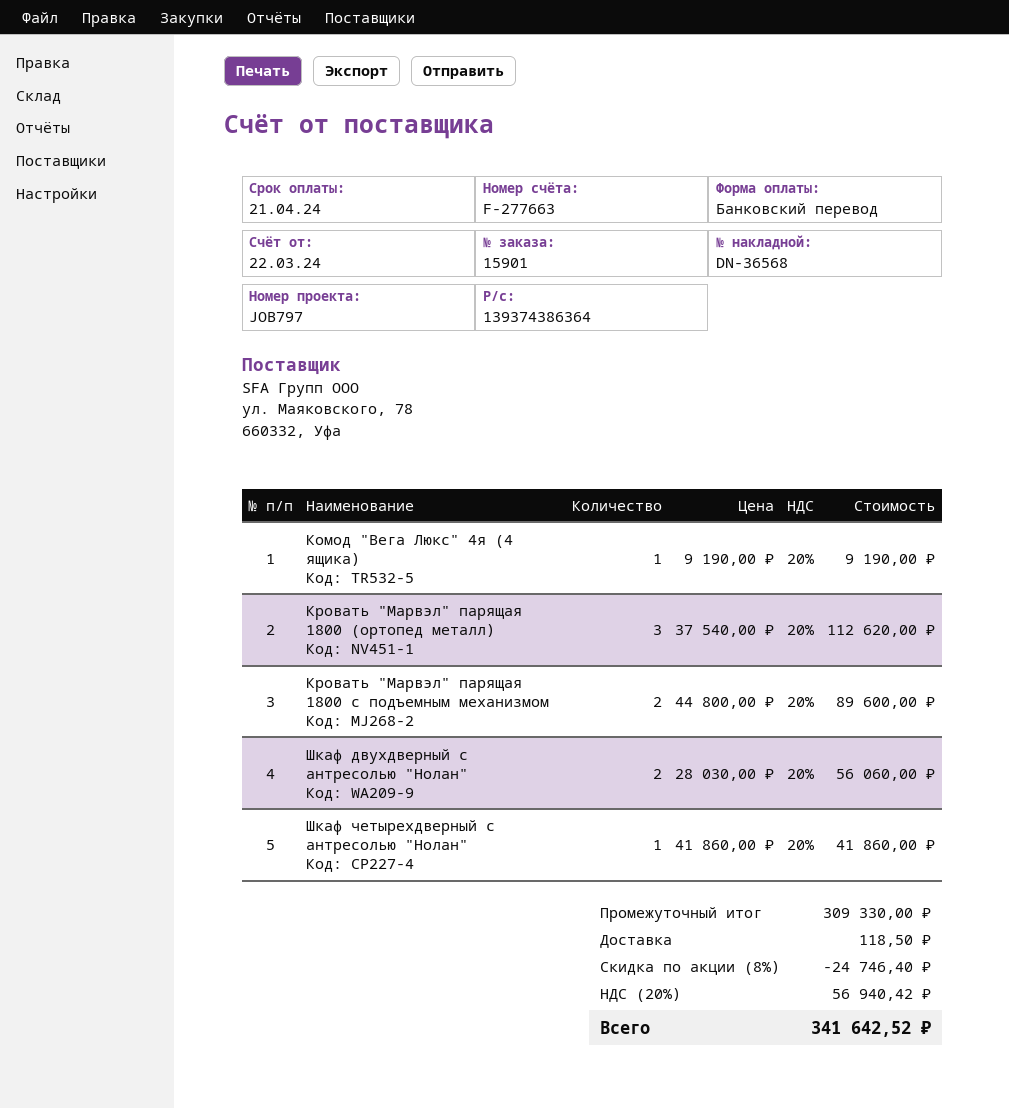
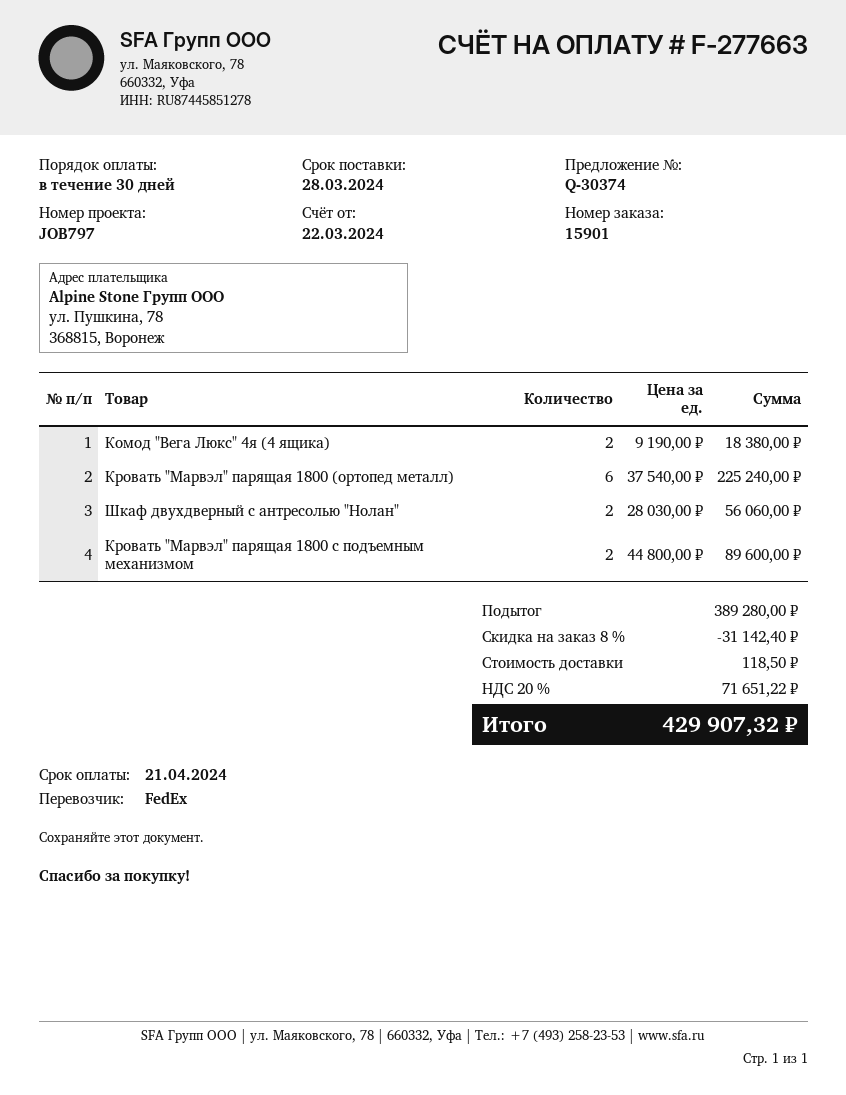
Комод "Вега Люкс" 4я (4 ящика): 1 x 9190.00 = 9190.00 -> 2 x 9190.00 = 18380.00
Кровать "Марвэл" парящая 1800 (ортопед металл): 3 x 37540.00 = 112620.00 -> 6 x 37540.00 = 225240.00
Шкаф четырехдверный с антресолью "Нолан": 1 x 41860.00 = 41860.00 -> none
subtotal: 309330.00 -> 389280.00
discount: 8% = 24746.40 -> 8% = 31142.40
tax: 20% = 56940.42 -> 20% = 71651.22
total: 341642.52 -> 429907.32

